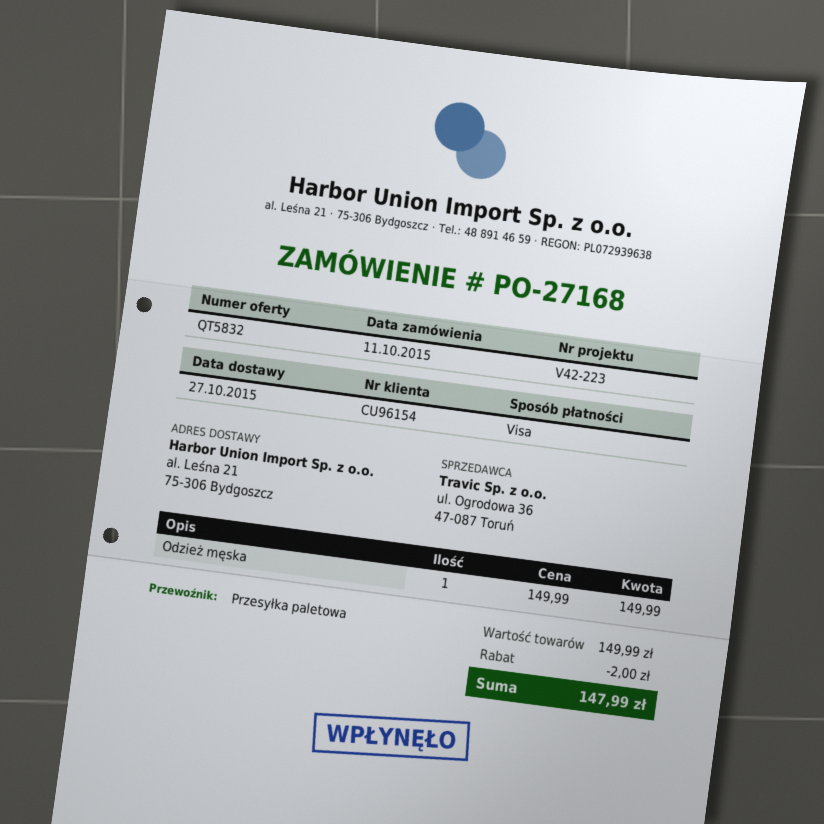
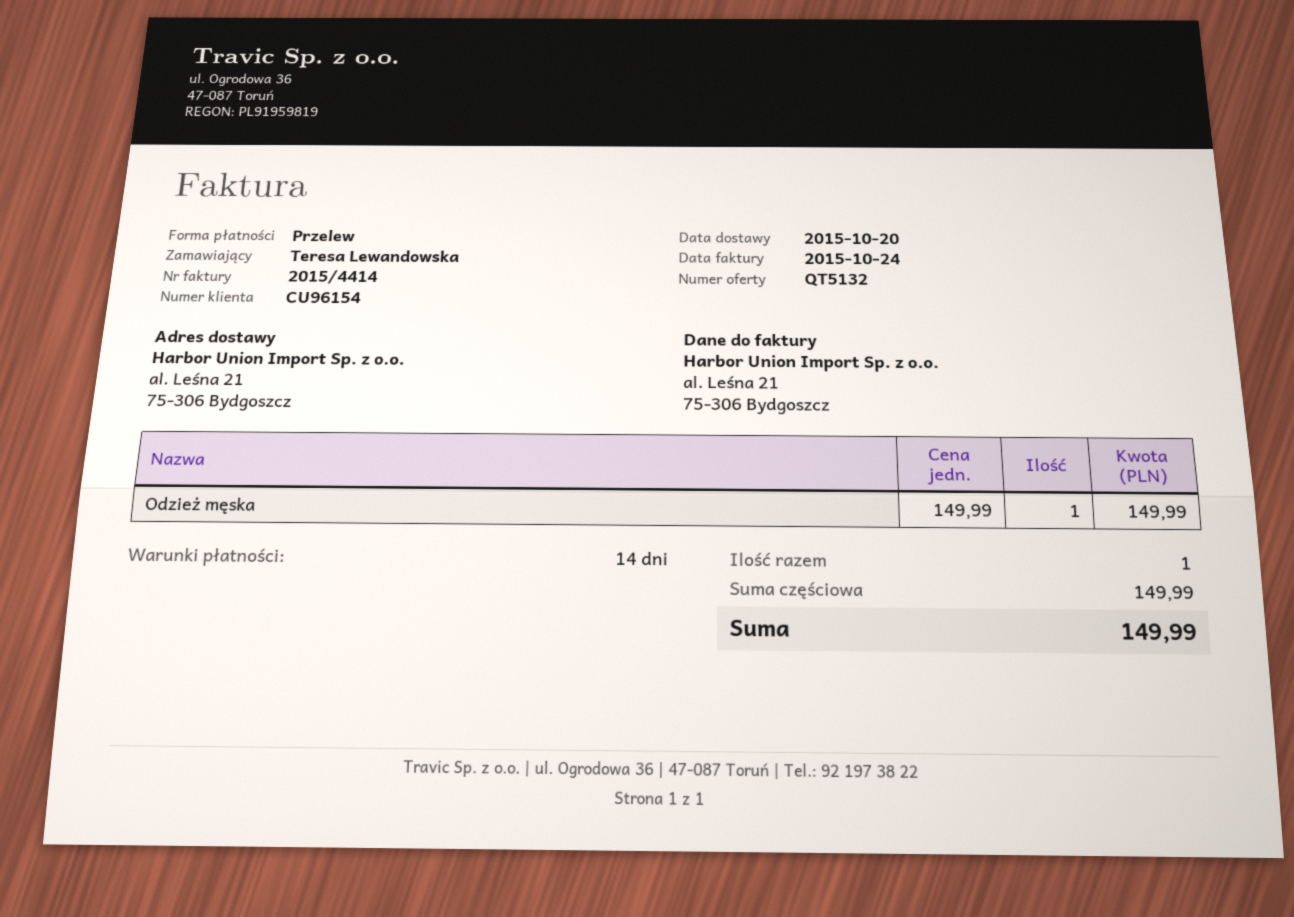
quote number: QT5832 -> QT5132
delivery date: 2015-10-27 -> 2015-10-20
payment method: Visa -> bank transfer
discount: 2.00 -> none
total: 147.99 -> 149.99

